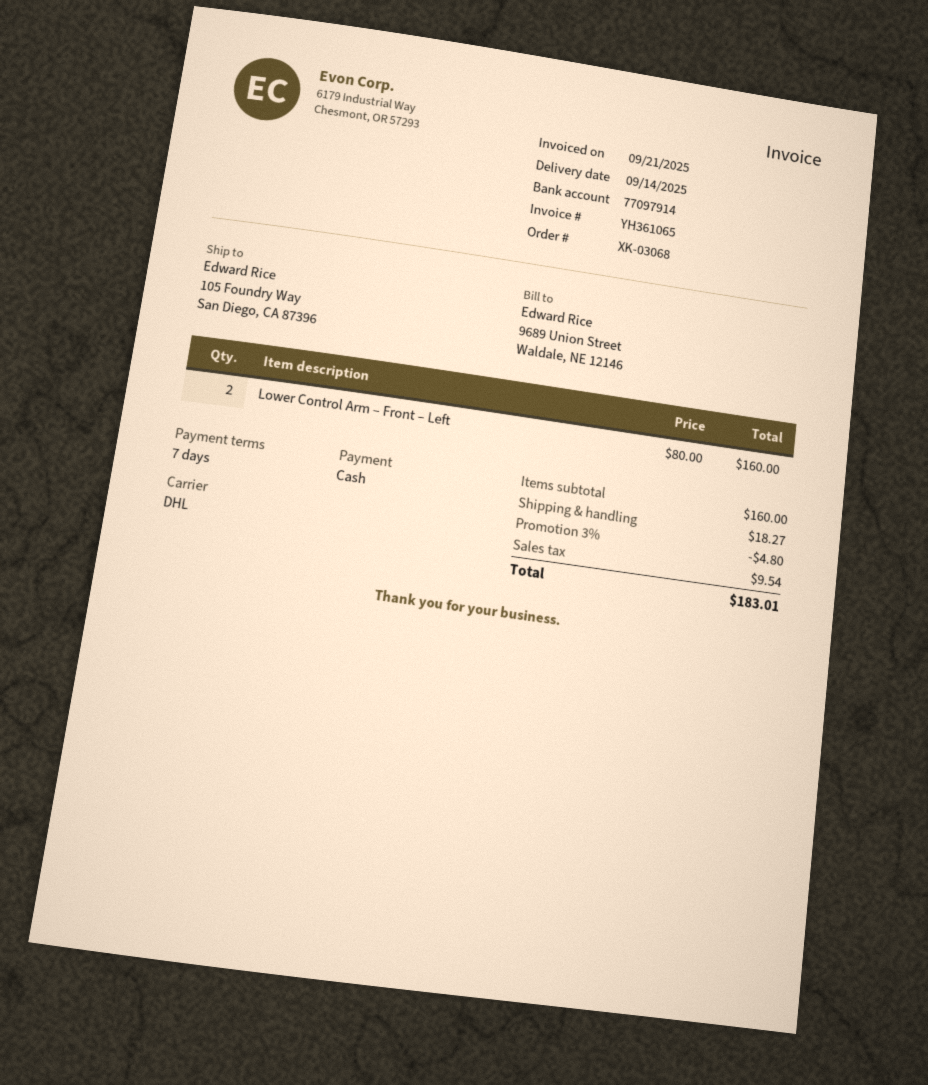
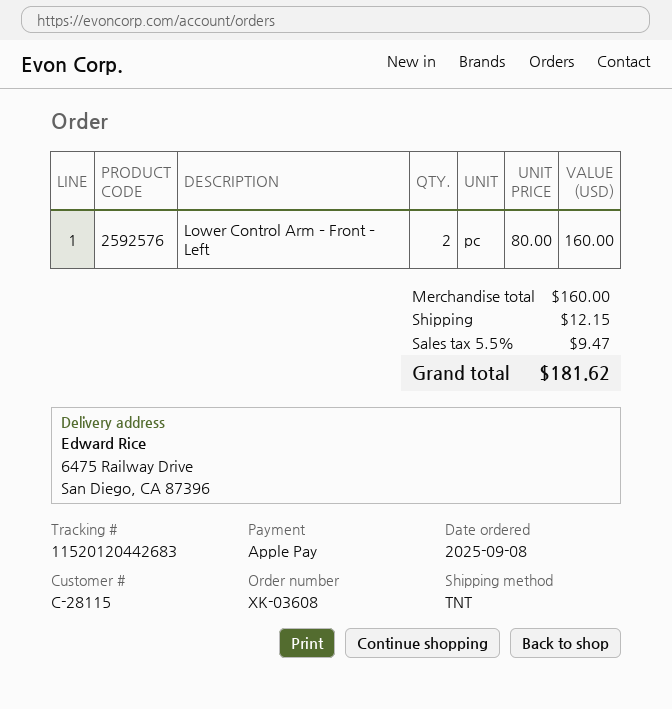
order number: XK-03068 -> XK-03608
payment method: cash -> Apple Pay
shipping method: DHL -> TNT
ship to: 105 Foundry Way, San Diego, CA 87396 -> 6475 Railway Drive, San Diego, CA 87396
discount: 3% = 4.80 -> none
shipping: 18.27 -> 12.15
tax: 9.54 -> 9.47
total: 183.01 -> 181.62

